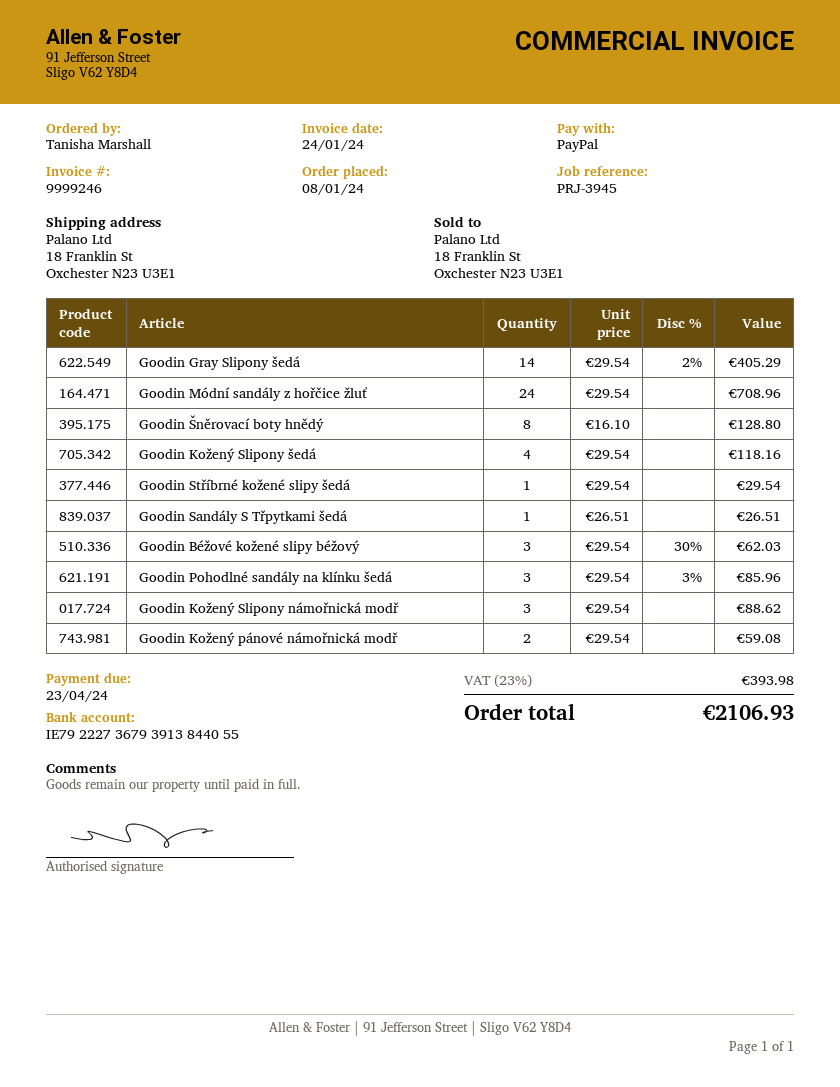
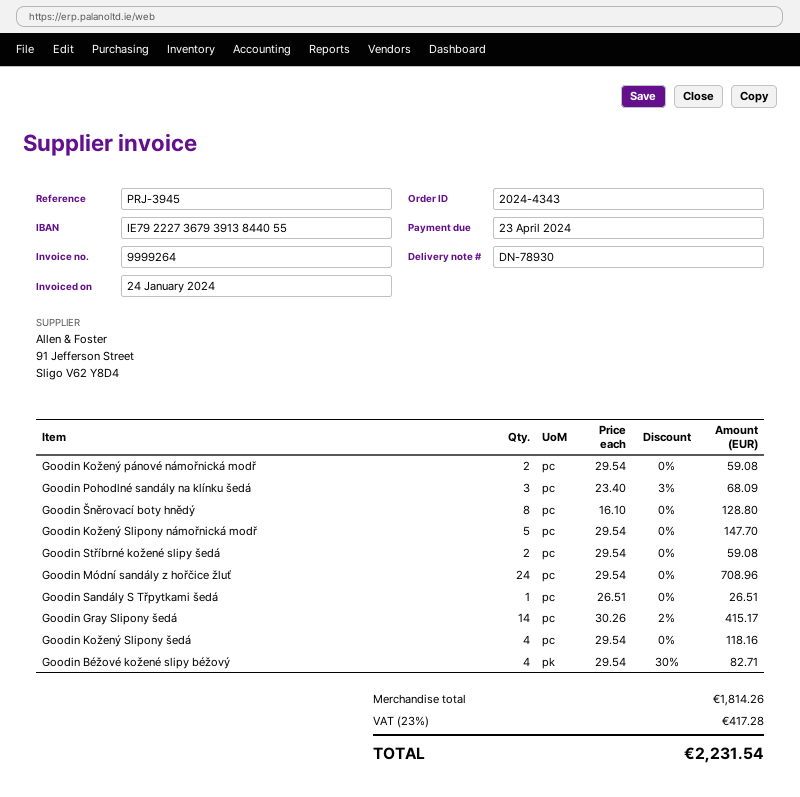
invoice number: 9999246 -> 9999264
Goodin Gray Slipony šedá: 14 x 29.54 - 2% = 405.29 -> 14 x 30.26 - 2% = 415.17
Goodin Stříbrné kožené slipy šedá: 1 x 29.54 = 29.54 -> 2 x 29.54 = 59.08
Goodin Béžové kožené slipy béžový: 3 x 29.54 - 30% = 62.03 -> 4 x 29.54 - 30% = 82.71
Goodin Pohodlné sandály na klínku šedá: 3 x 29.54 - 3% = 85.96 -> 3 x 23.40 - 3% = 68.09
Goodin Kožený Slipony námořnická modř: 3 x 29.54 = 88.62 -> 5 x 29.54 = 147.70
tax: 23% = 393.98 -> 23% = 417.28
total: 2106.93 -> 2231.54

